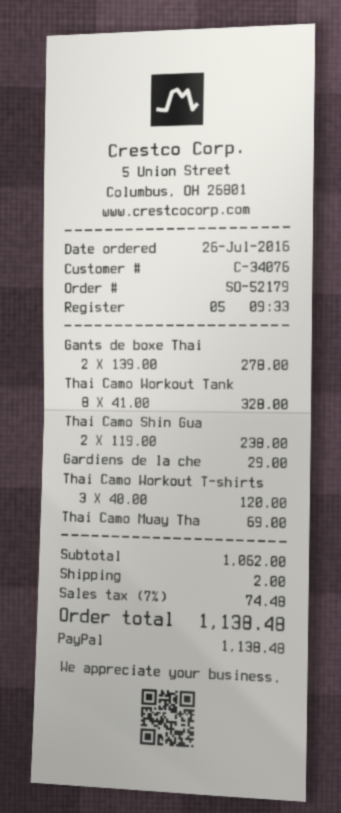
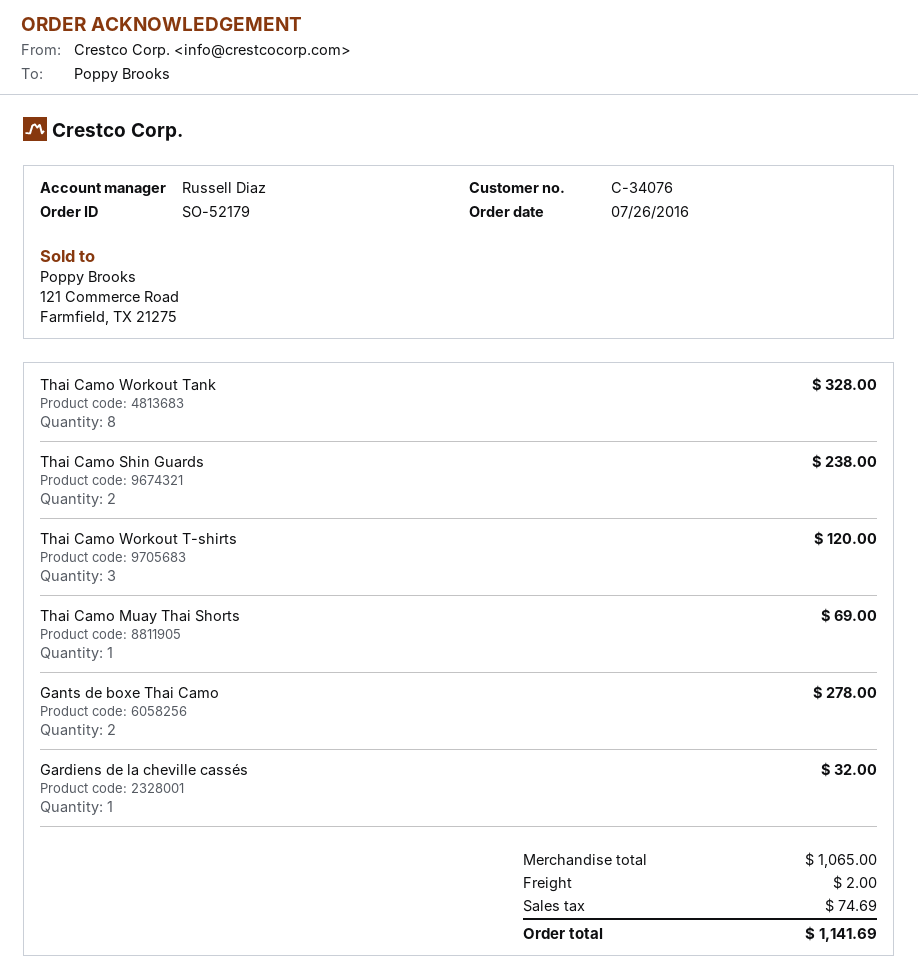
Gardiens de la che: 1 for 29.00 -> 1 for 32.00
subtotal: 1062.00 -> 1065.00
tax: 74.48 -> 74.69
total: 1138.48 -> 1141.69

